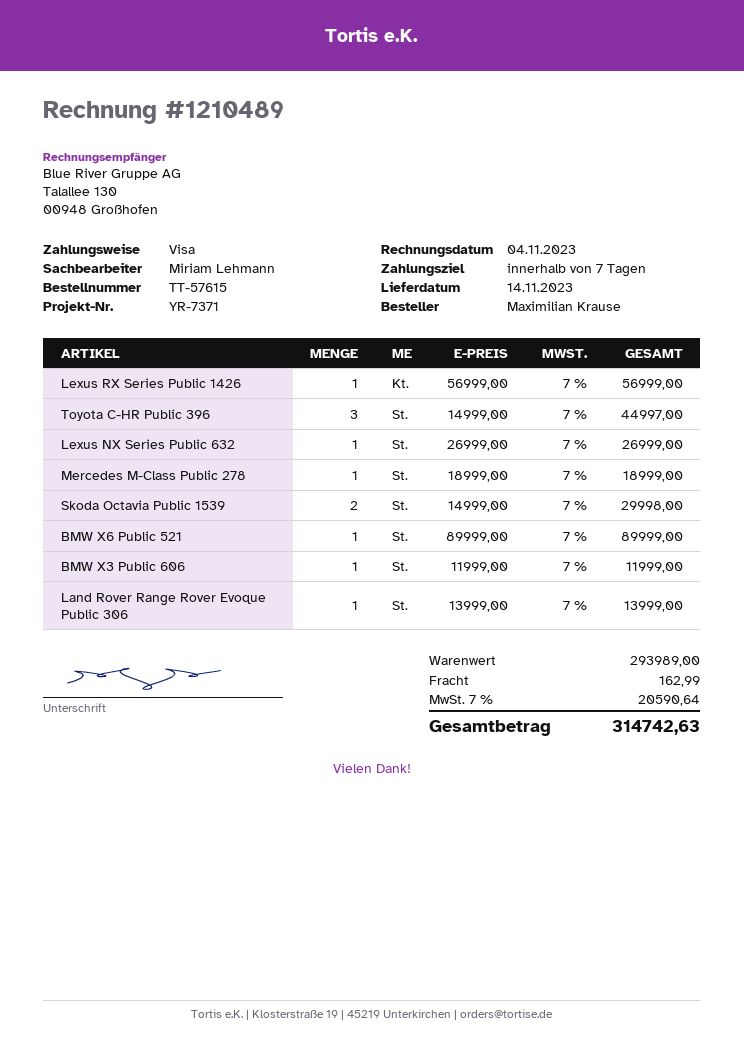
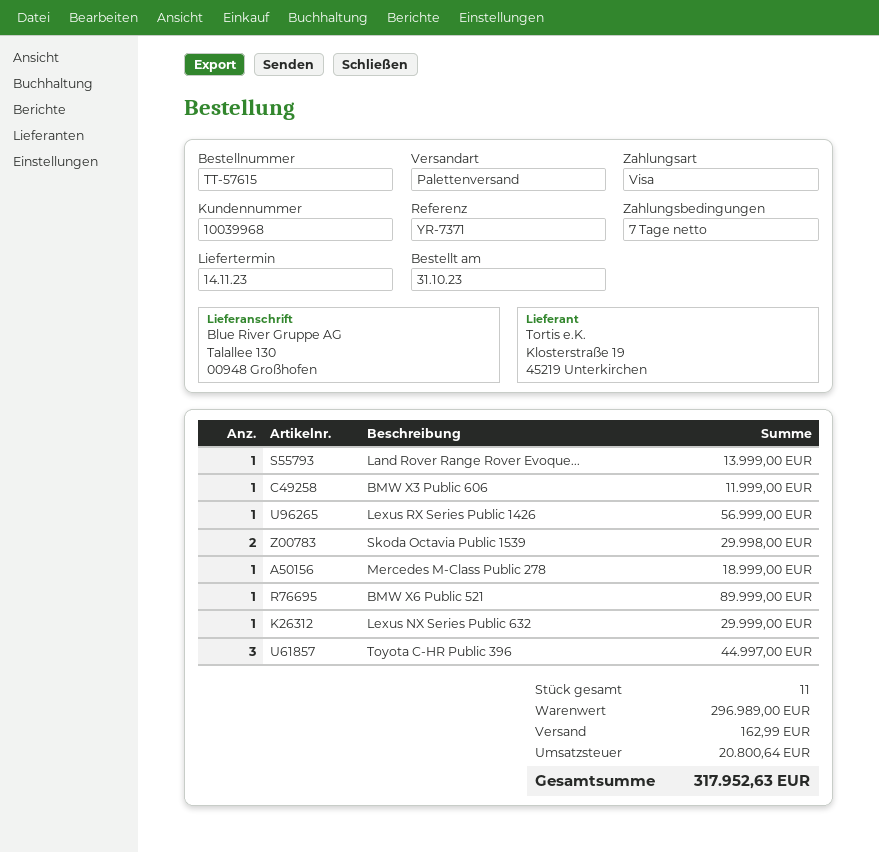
Lexus NX Series Public 632: 1 for 26999.00 -> 1 for 29999.00
subtotal: 293989.00 -> 296989.00
tax: 20590.64 -> 20800.64
total: 314742.63 -> 317952.63

